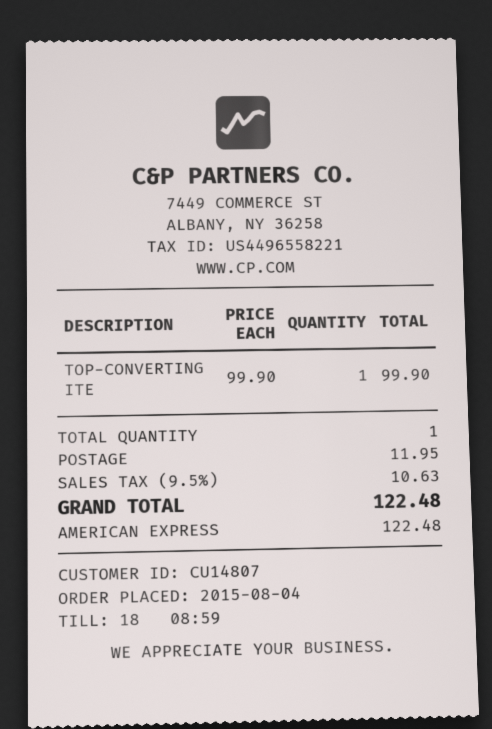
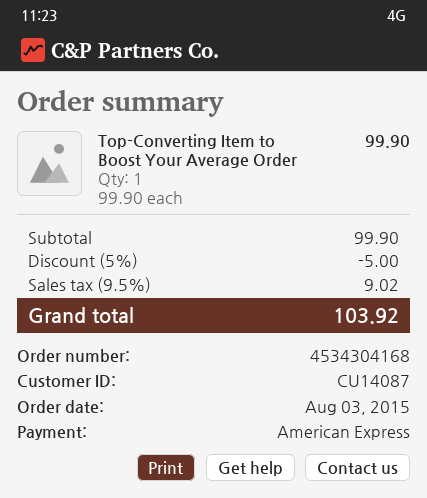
order date: 2015-08-04 -> 2015-08-03
customer number: CU14807 -> CU14087
discount: none -> 5% = 5.00
shipping: 11.95 -> none
tax: 9.5% = 10.63 -> 9.5% = 9.02
total: 122.48 -> 103.92

